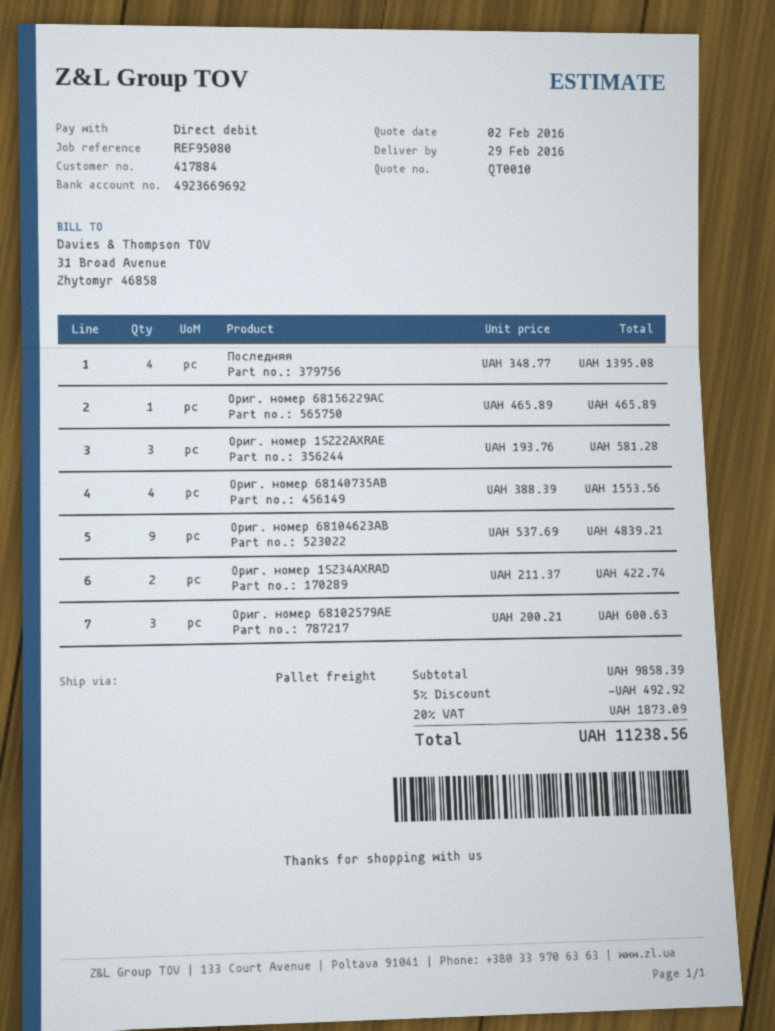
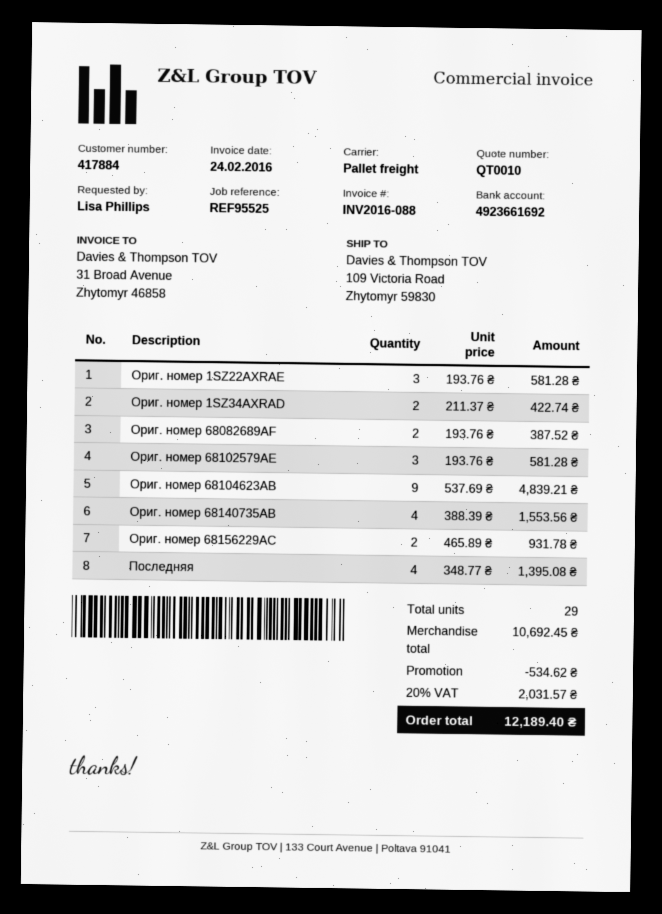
reference: REF95080 -> REF95525
bank account: 4923669692 -> 4923661692
Ориг. номер 68156229AC: 1 x 465.89 = 465.89 -> 2 x 465.89 = 931.78
Ориг. номер 68102579AE: 3 x 200.21 = 600.63 -> 3 x 193.76 = 581.28
Ориг. номер 68082689AF: none -> 2 x 193.76 = 387.52
subtotal: 9858.39 -> 10692.45
discount: 492.92 -> 534.62
tax: 20% = 1873.09 -> 20% = 2031.57
total: 11238.56 -> 12189.40

